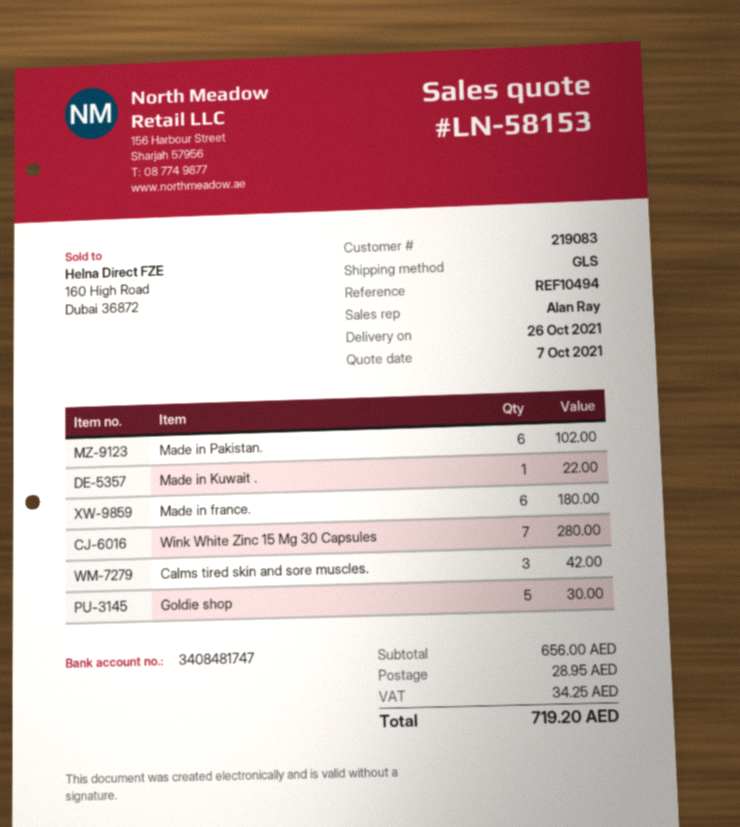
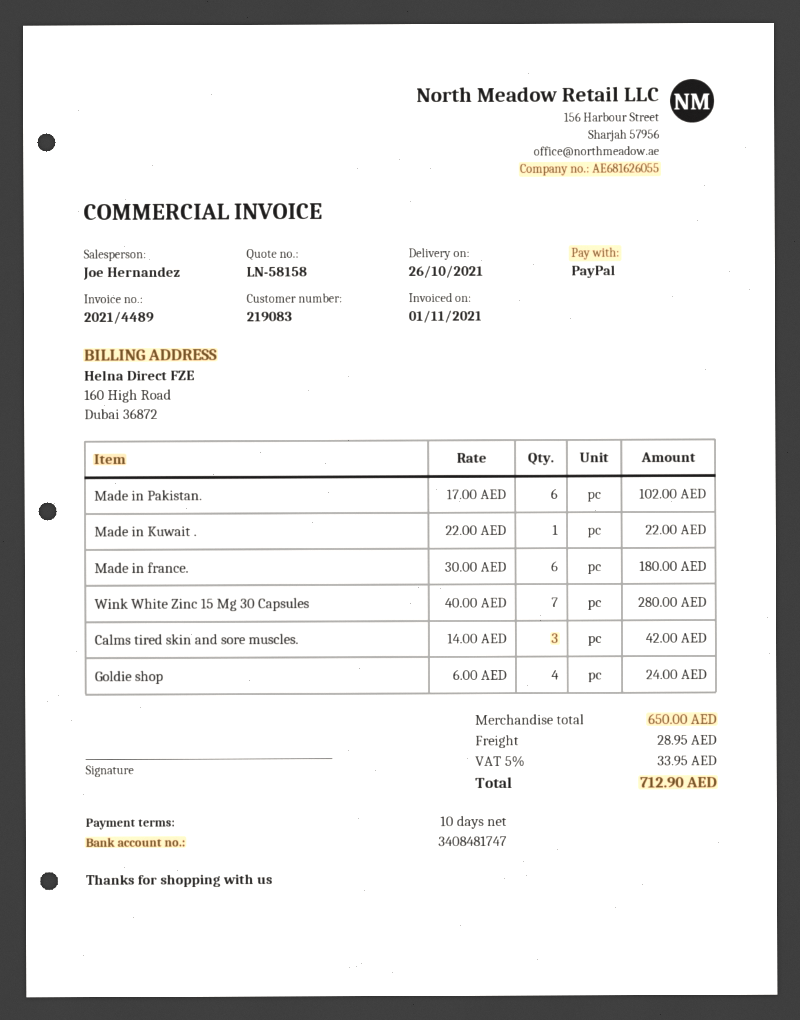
quote number: LN-58153 -> LN-58158
sales rep: Alan Ray -> Joe Hernandez
Goldie shop: 5 for 30.00 -> 4 for 24.00
subtotal: 656.00 -> 650.00
tax: 34.25 -> 33.95
total: 719.20 -> 712.90

